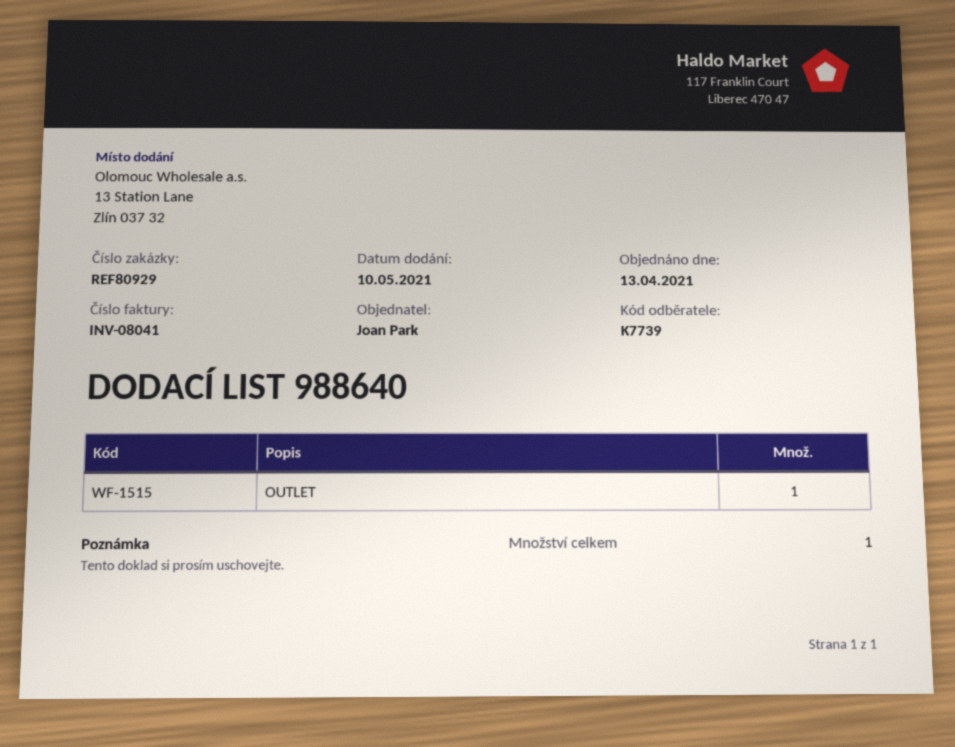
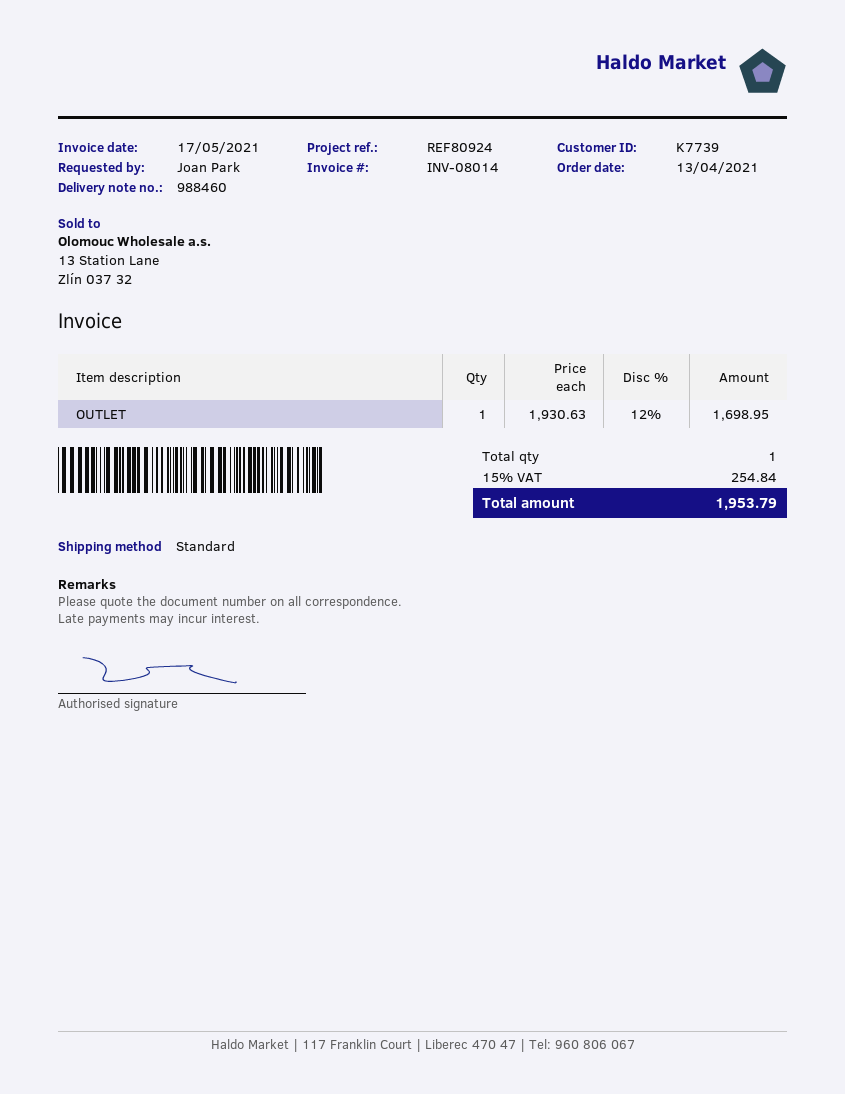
delivery note number: 988640 -> 988460
invoice number: INV-08041 -> INV-08014
reference: REF80929 -> REF80924

